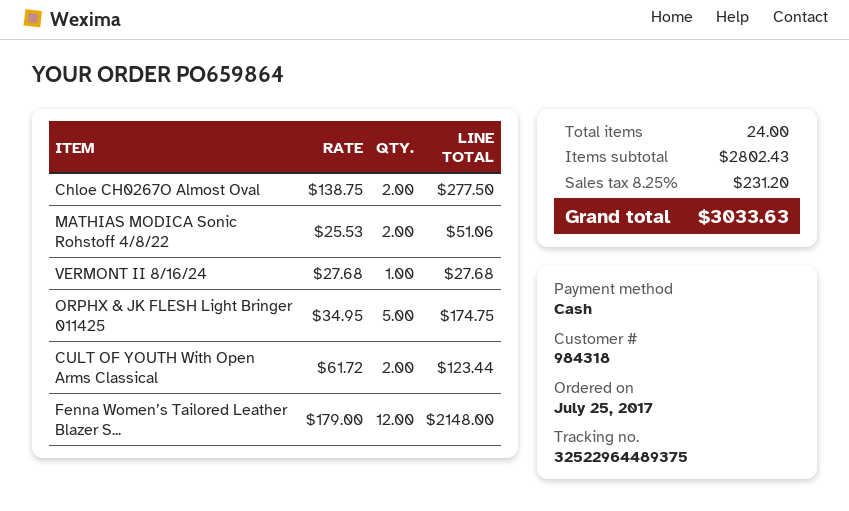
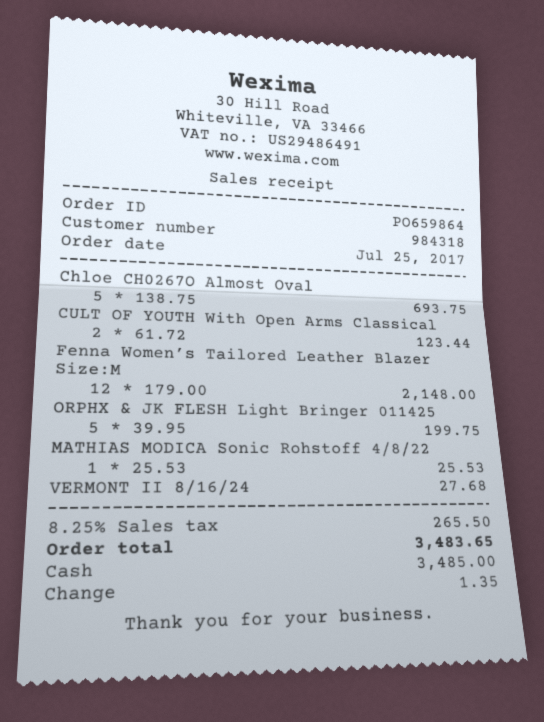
Chloe CH0267O Almost Oval: 2 x 138.75 = 277.50 -> 5 x 138.75 = 693.75
MATHIAS MODICA Sonic Rohstoff 4/8/22: 2 x 25.53 = 51.06 -> 1 x 25.53 = 25.53
ORPHX & JK FLESH Light Bringer 011425: 5 x 34.95 = 174.75 -> 5 x 39.95 = 199.75
tax: 8.25% = 231.20 -> 8.25% = 265.50
total: 3033.63 -> 3483.65

